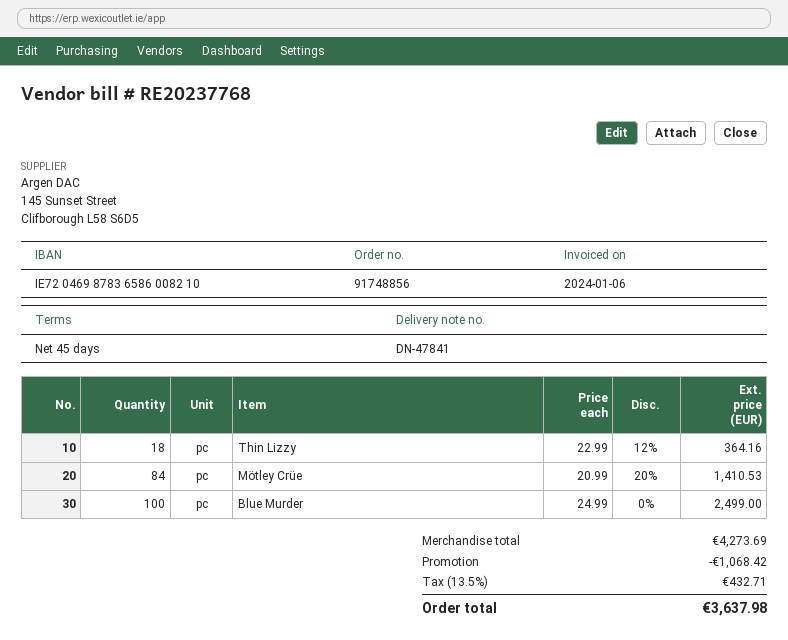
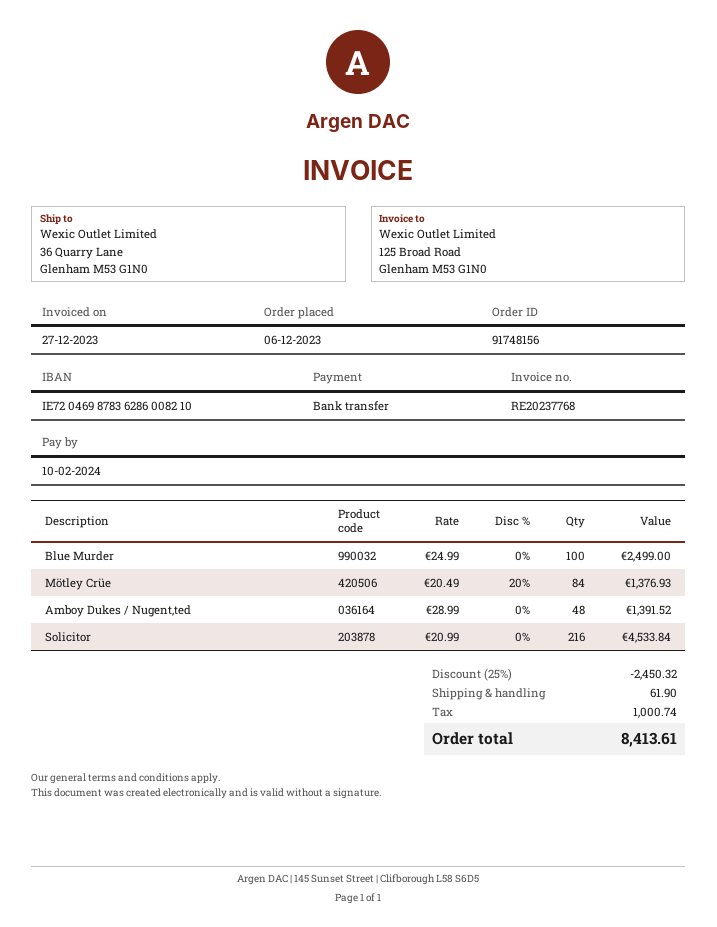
order number: 91748856 -> 91748156
invoice date: 2024-01-06 -> 2023-12-27
bank account: IE72046987836586008210 -> IE72046987836286008210
Thin Lizzy: 18 x 22.99 - 12% = 364.16 -> none
Mötley Crüe: 84 x 20.99 - 20% = 1410.53 -> 84 x 20.49 - 20% = 1376.93
Amboy Dukes / Nugent,ted: none -> 48 x 28.99 = 1391.52
Solicitor: none -> 216 x 20.99 = 4533.84
discount: 1068.42 -> 2450.32
shipping: none -> 61.90
tax: 432.71 -> 1000.74
total: 3637.98 -> 8413.61

